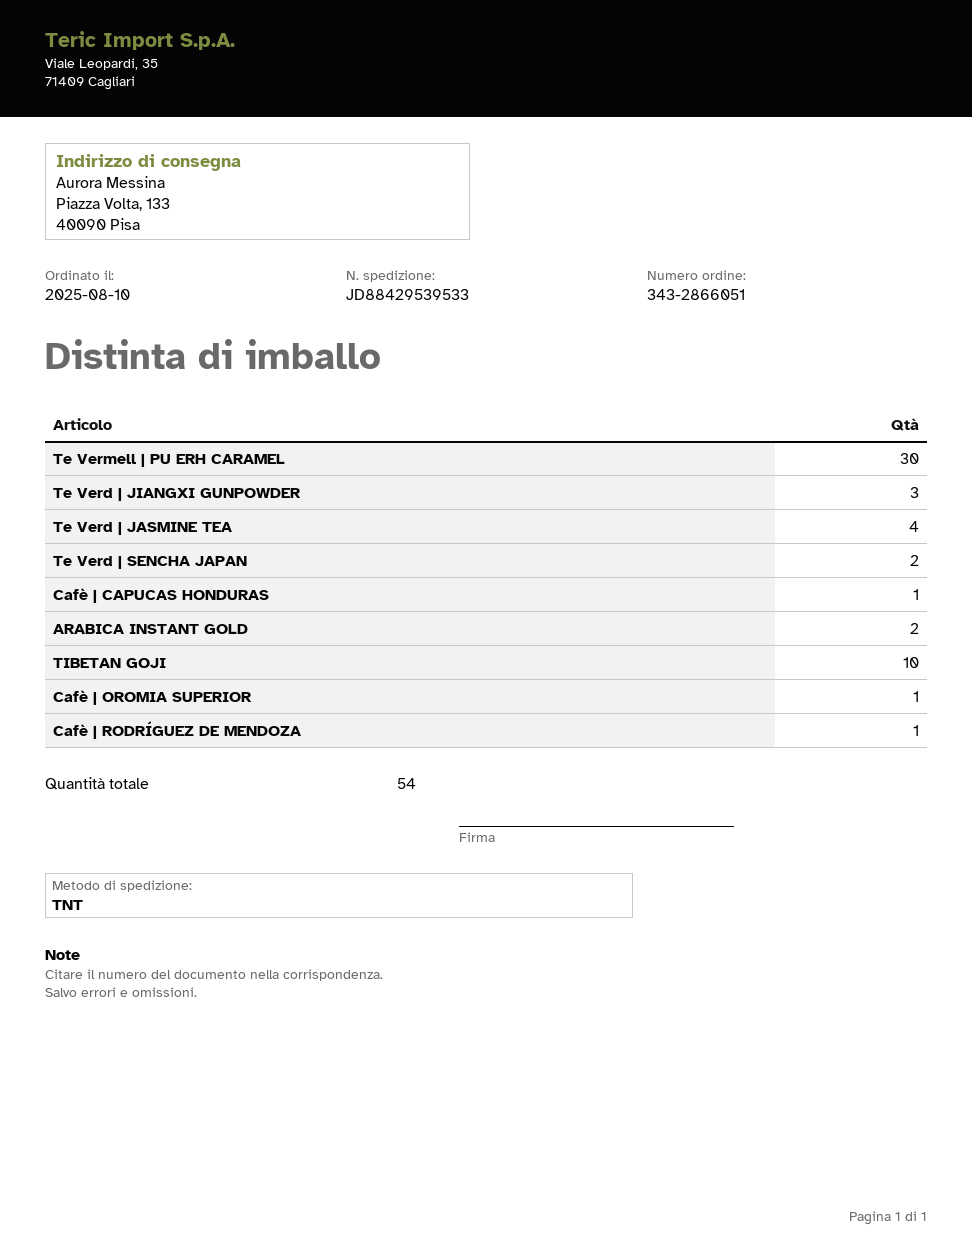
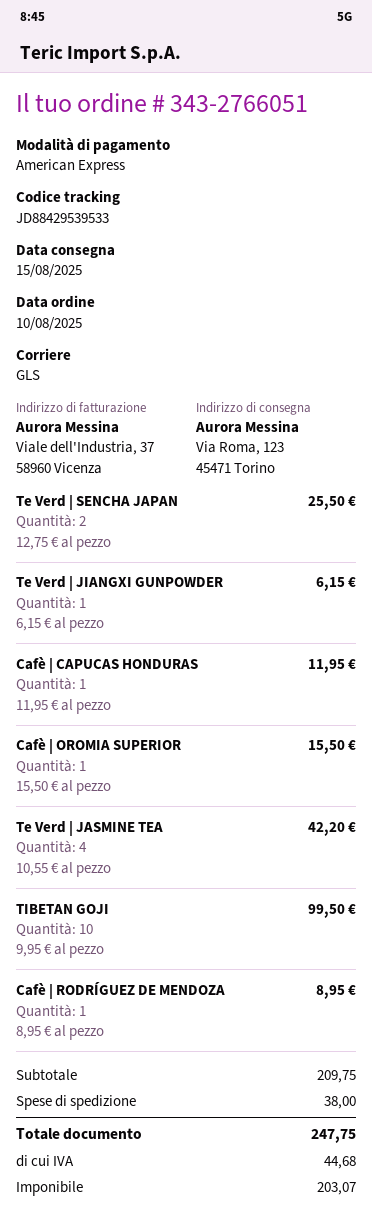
order number: 343-2866051 -> 343-2766051
shipping method: TNT -> GLS
ship to: Piazza Volta, 133, 40090 Pisa -> Via Roma, 123, 45471 Torino
Te Vermell | PU ERH CARAMEL: 30 -> none
Te Verd | JIANGXI GUNPOWDER: 3 -> 1
ARABICA INSTANT GOLD: 2 -> none

